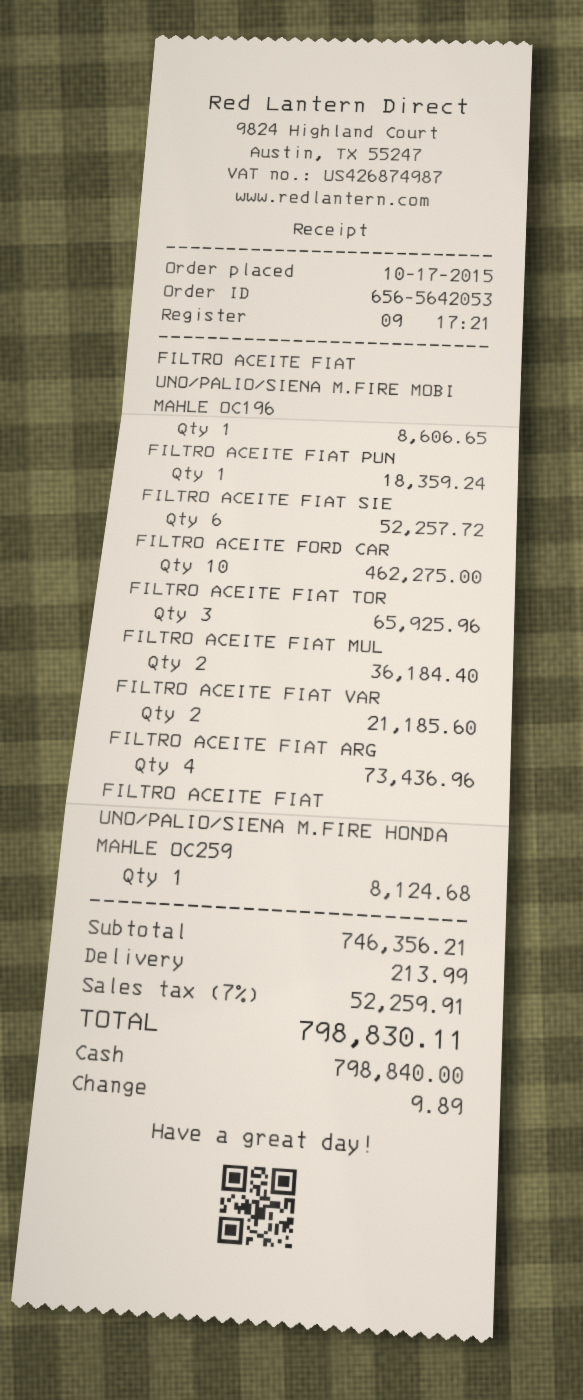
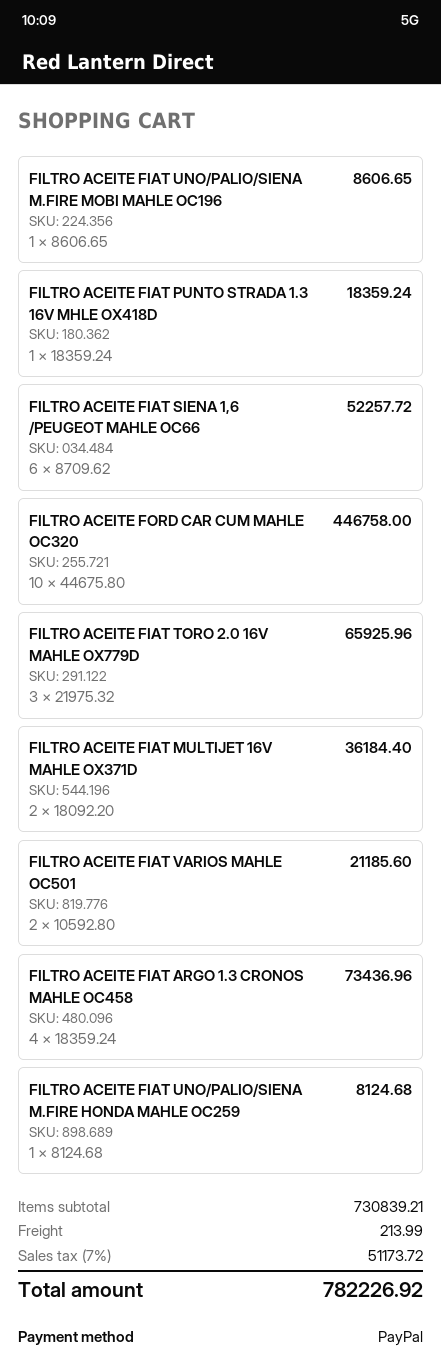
payment method: cash -> PayPal
FILTRO ACEITE FORD CAR: 10 for 462275.00 -> 10 for 446758.00
subtotal: 746356.21 -> 730839.21
tax: 7% = 52259.91 -> 7% = 51173.72
total: 798830.11 -> 782226.92

